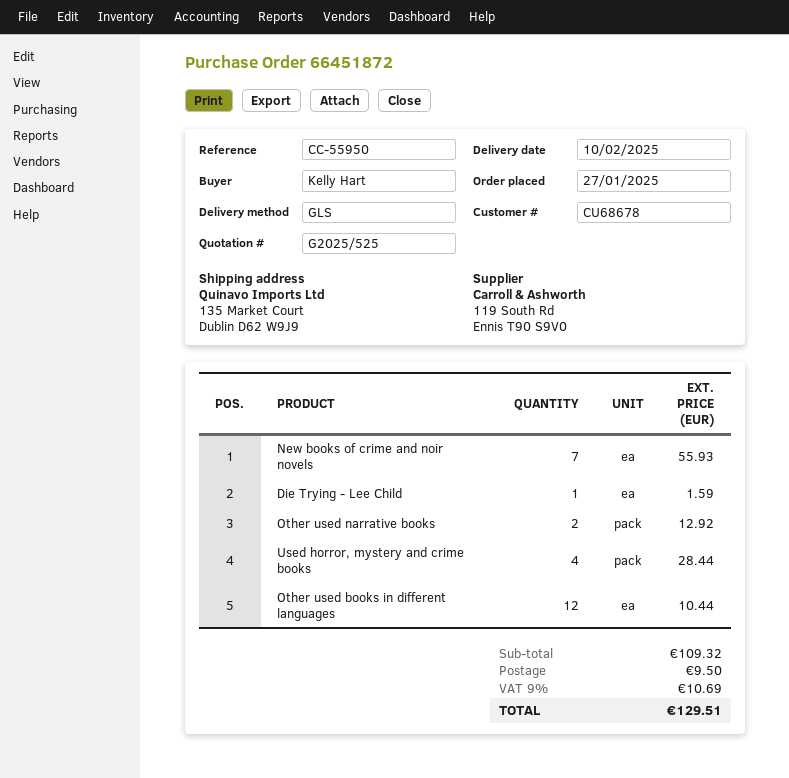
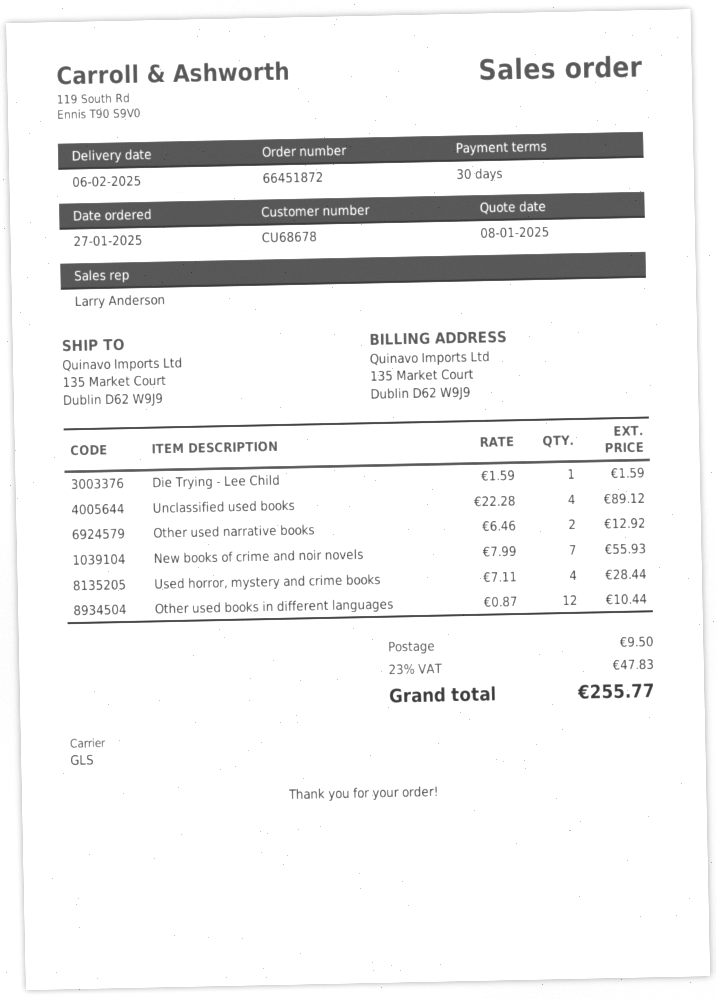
delivery date: 2025-02-10 -> 2025-02-06
Unclassified used books: none -> 4 for 89.12
tax: 9% = 10.69 -> 23% = 47.83
total: 129.51 -> 255.77

